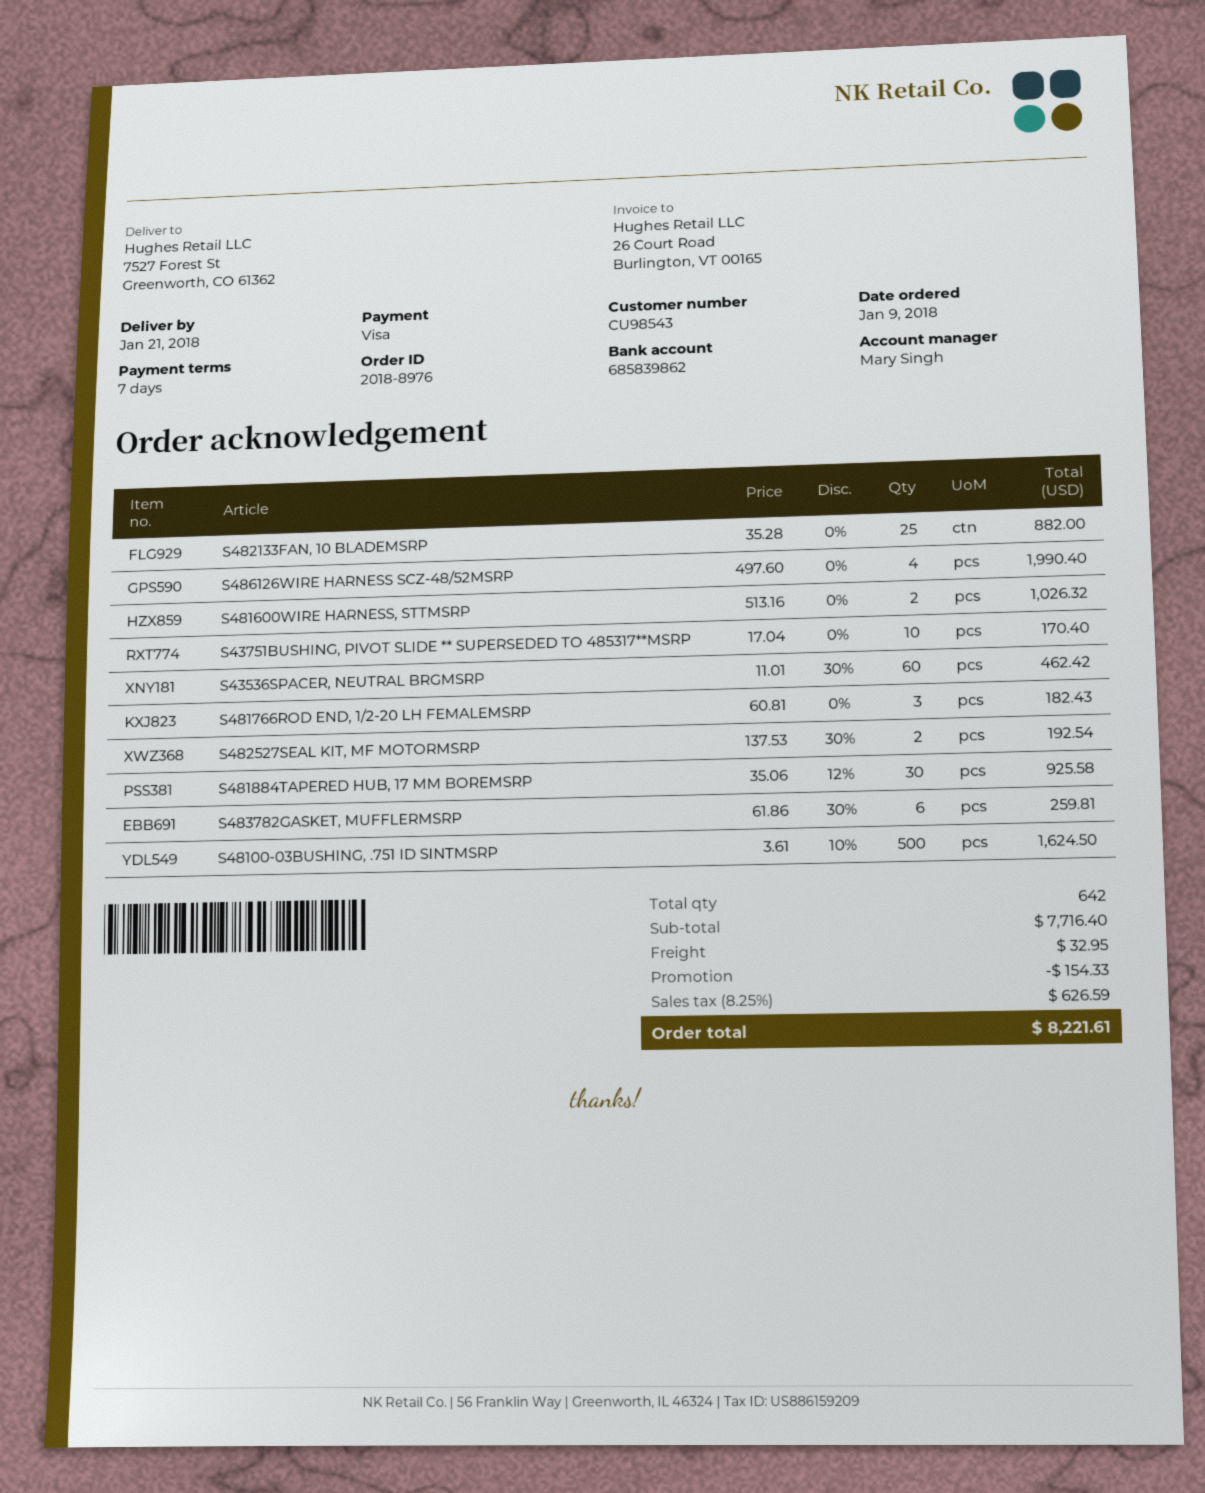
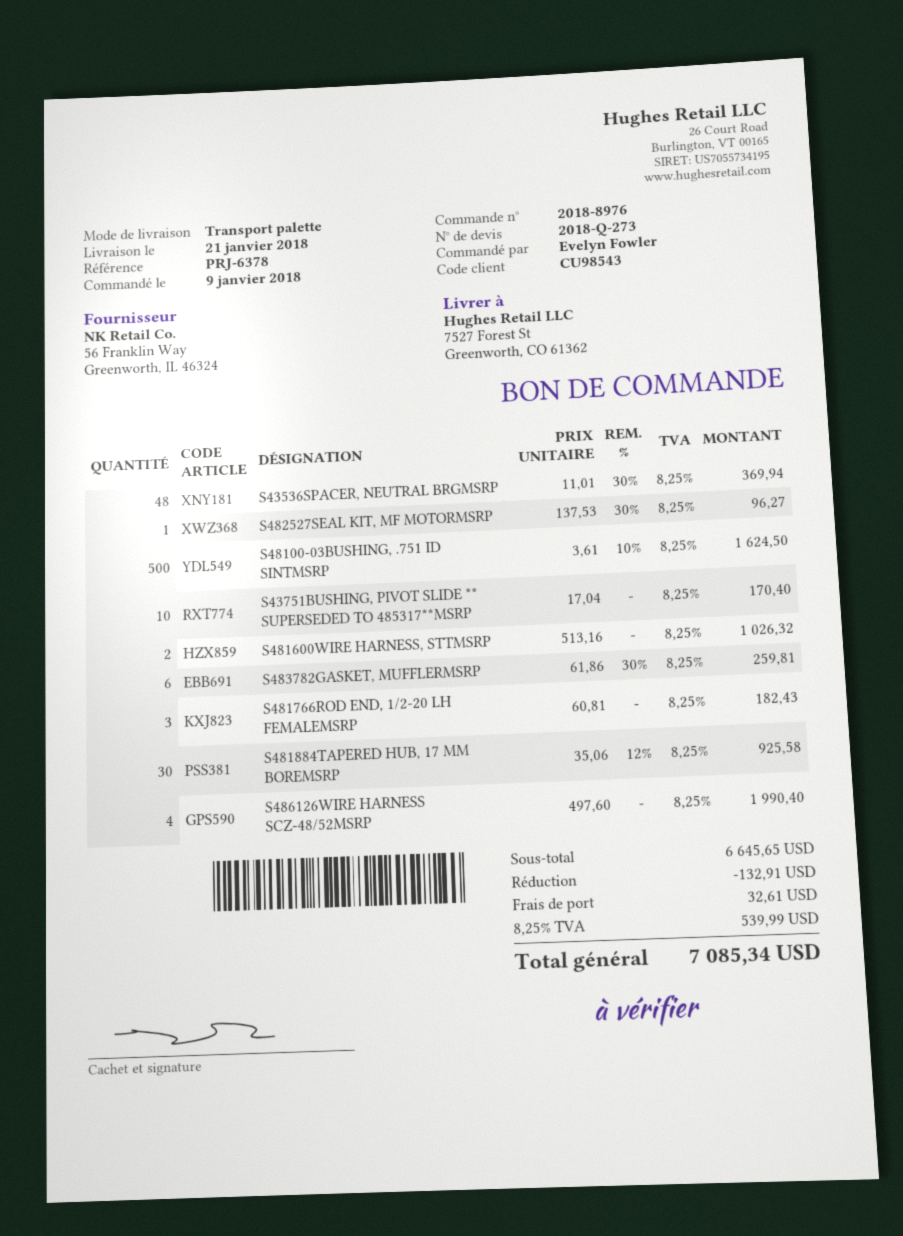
S482133FAN, 10 BLADEMSRP: 25 x 35.28 = 882.00 -> none
S43536SPACER, NEUTRAL BRGMSRP: 60 x 11.01 - 30% = 462.42 -> 48 x 11.01 - 30% = 369.94
S482527SEAL KIT, MF MOTORMSRP: 2 x 137.53 - 30% = 192.54 -> 1 x 137.53 - 30% = 96.27
subtotal: 7716.40 -> 6645.65
discount: 154.33 -> 132.91
shipping: 32.95 -> 32.61
tax: 8.25% = 626.59 -> 8.25% = 539.99
total: 8221.61 -> 7085.34

